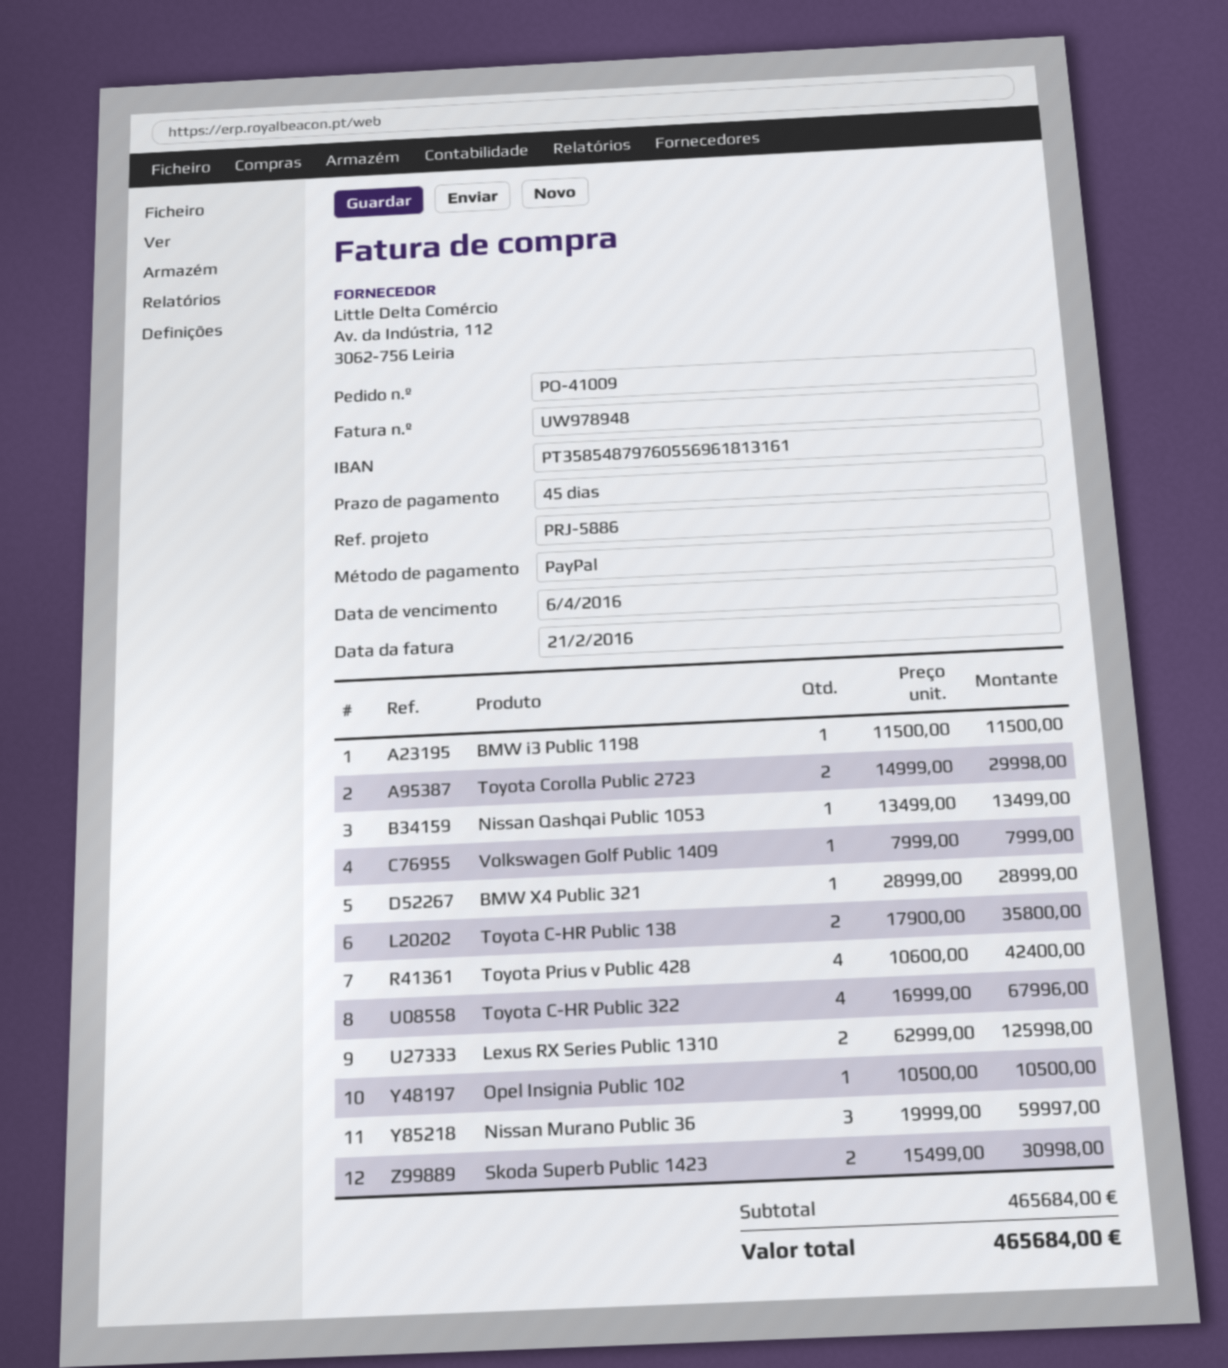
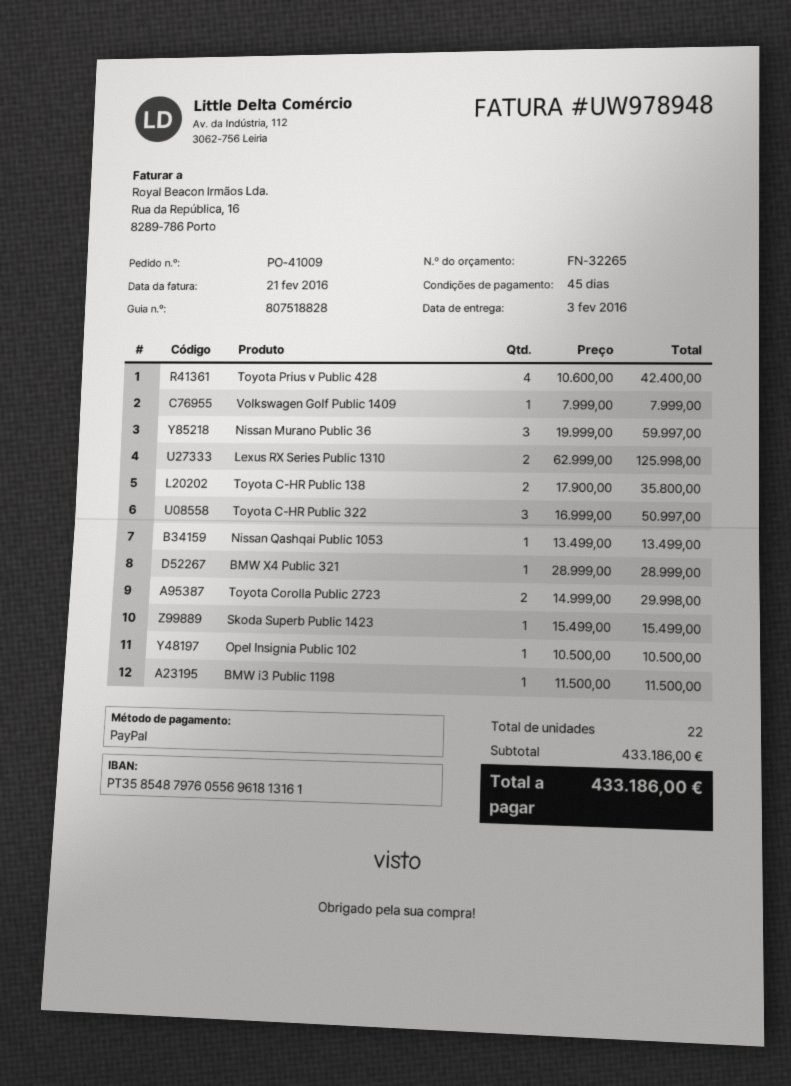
Toyota C-HR Public 322: 4 x 16999.00 = 67996.00 -> 3 x 16999.00 = 50997.00
Skoda Superb Public 1423: 2 x 15499.00 = 30998.00 -> 1 x 15499.00 = 15499.00
subtotal: 465684.00 -> 433186.00
total: 465684.00 -> 433186.00

